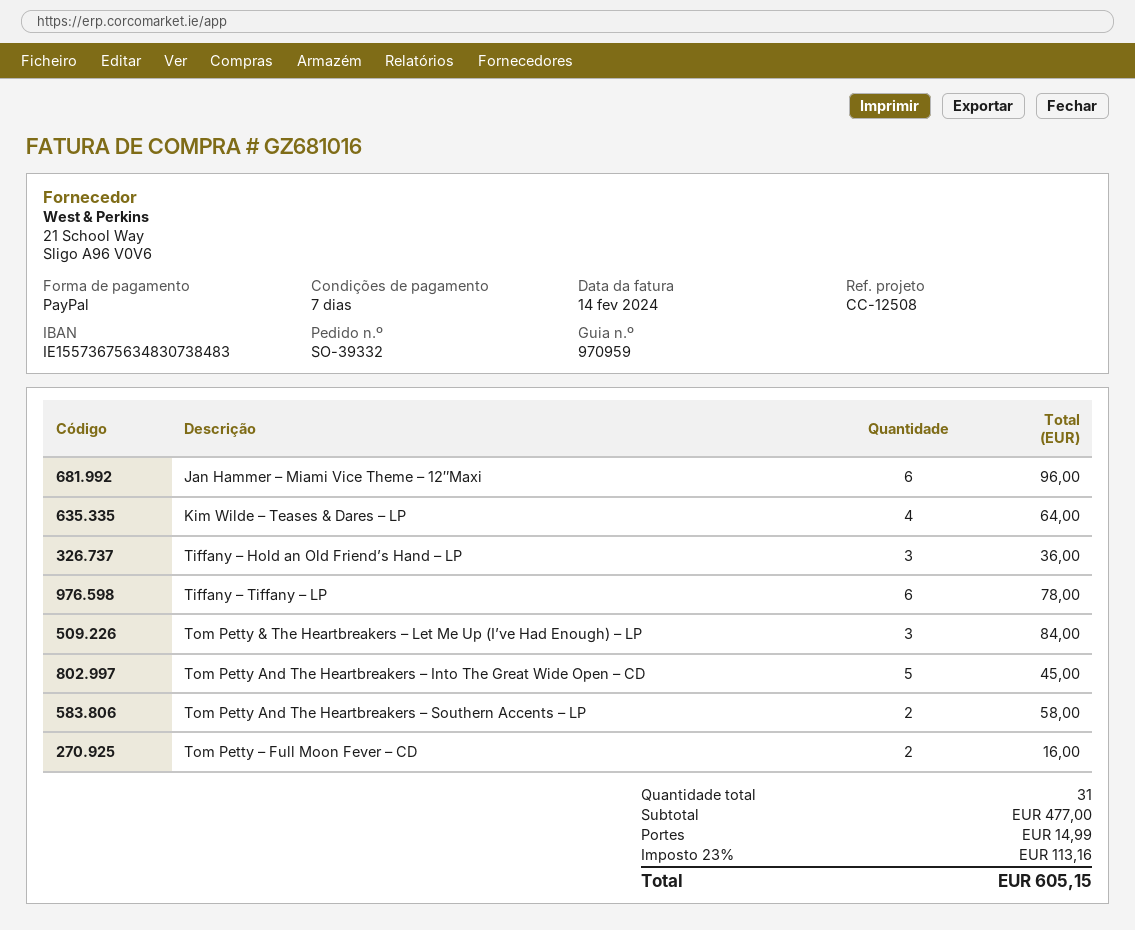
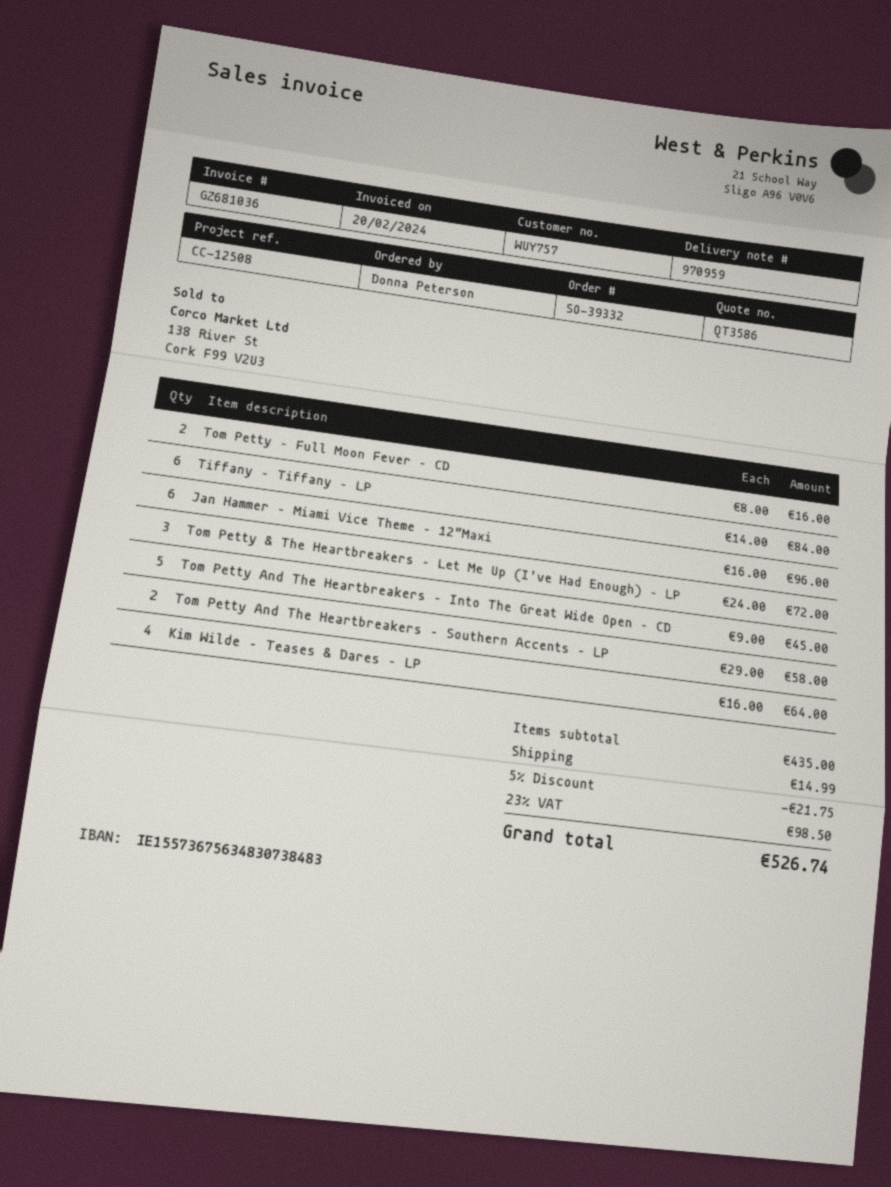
invoice number: GZ681016 -> GZ681036
invoice date: 2024-02-14 -> 2024-02-20
Tiffany – Hold an Old Friend’s Hand – LP: 3 for 36.00 -> none
Tiffany – Tiffany – LP: 6 for 78.00 -> 6 for 84.00
Tom Petty & The Heartbreakers – Let Me Up (I’ve Had Enough) – LP: 3 for 84.00 -> 3 for 72.00
subtotal: 477.00 -> 435.00
discount: none -> 5% = 21.75
tax: 23% = 113.16 -> 23% = 98.50
total: 605.15 -> 526.74

